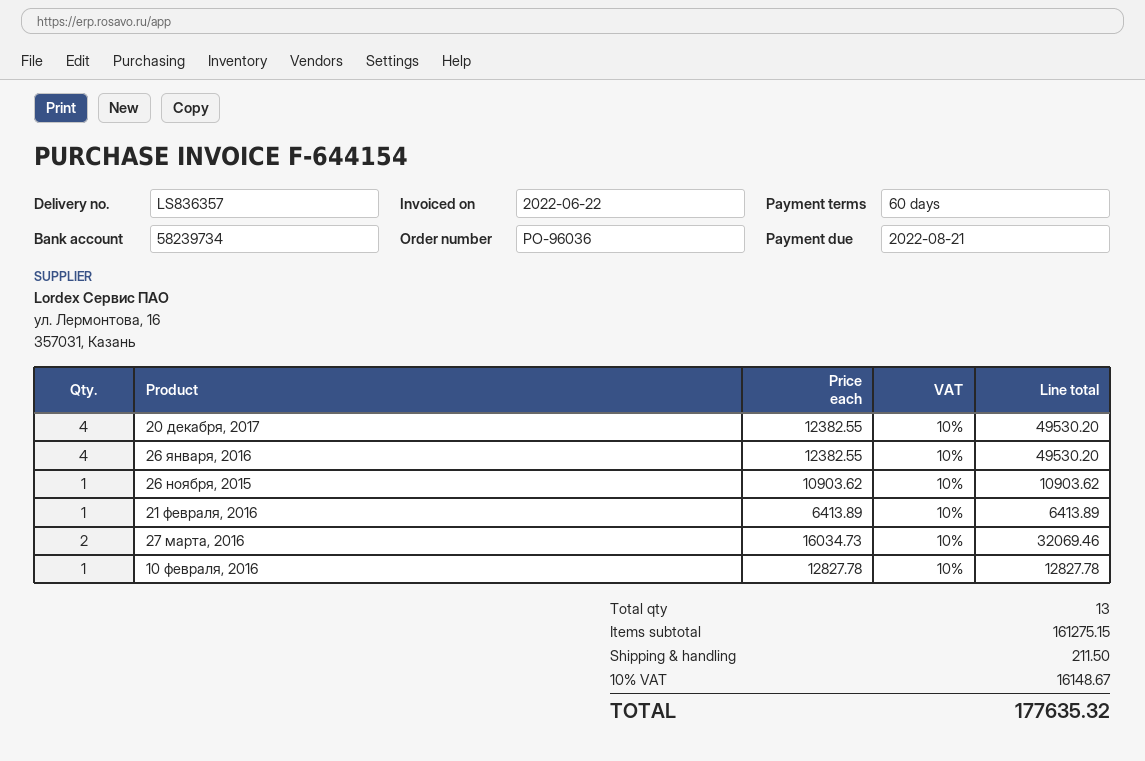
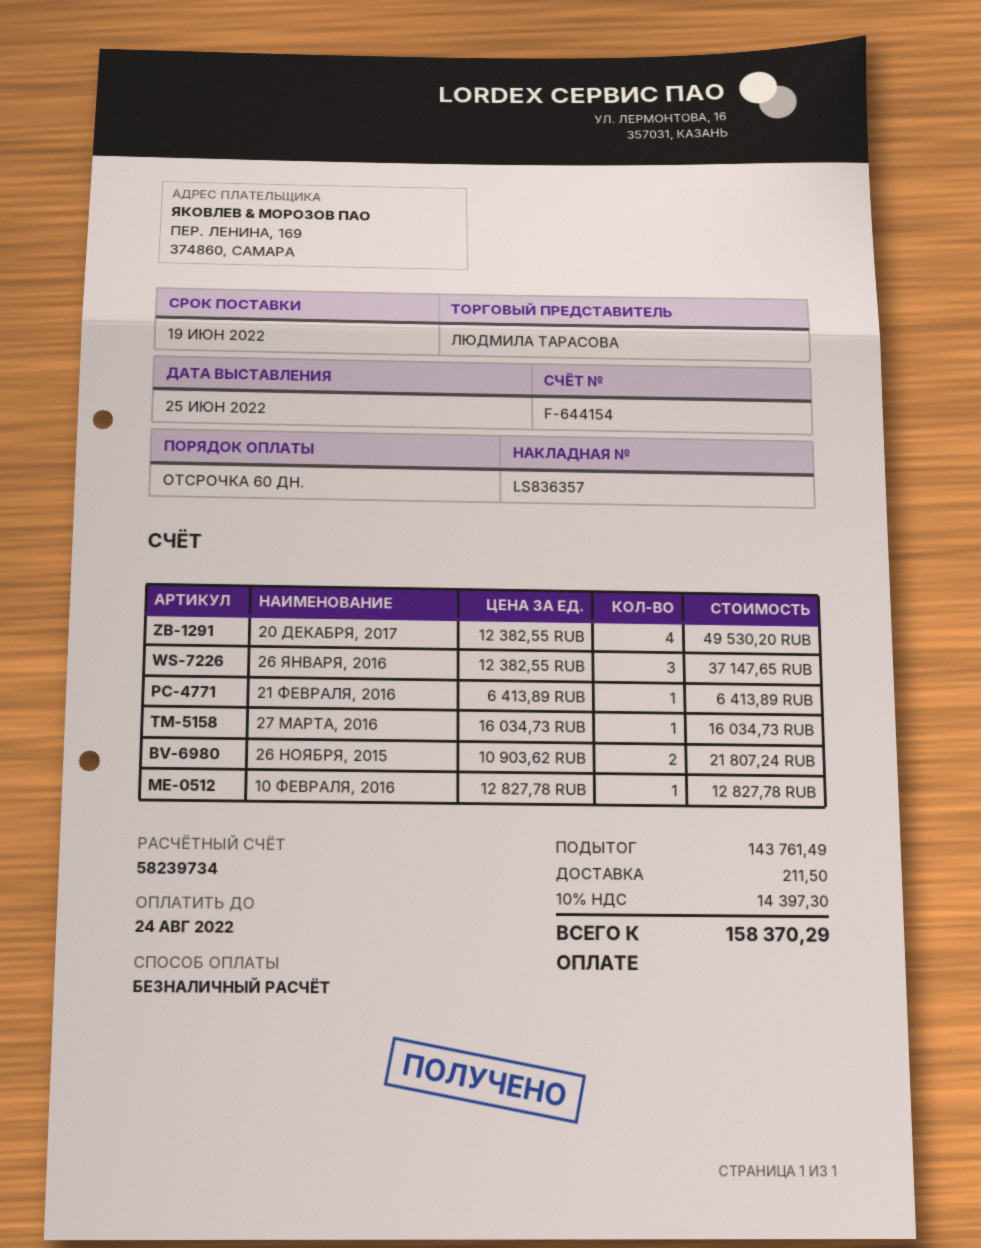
invoice date: 2022-06-22 -> 2022-06-25
due date: 2022-08-21 -> 2022-08-24
26 января, 2016: 4 x 12382.55 = 49530.20 -> 3 x 12382.55 = 37147.65
26 ноября, 2015: 1 x 10903.62 = 10903.62 -> 2 x 10903.62 = 21807.24
27 марта, 2016: 2 x 16034.73 = 32069.46 -> 1 x 16034.73 = 16034.73
subtotal: 161275.15 -> 143761.49
tax: 10% = 16148.67 -> 10% = 14397.30
total: 177635.32 -> 158370.29

